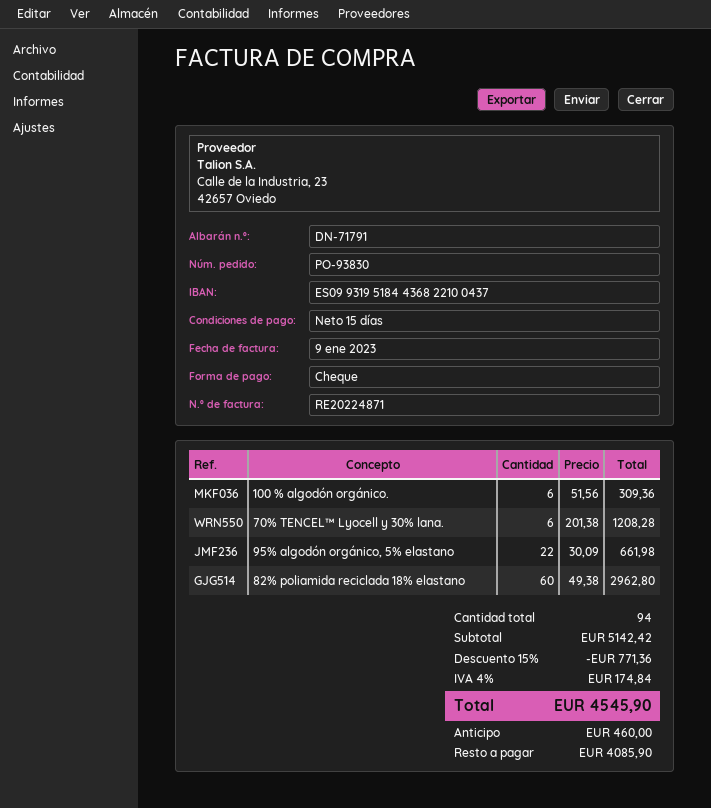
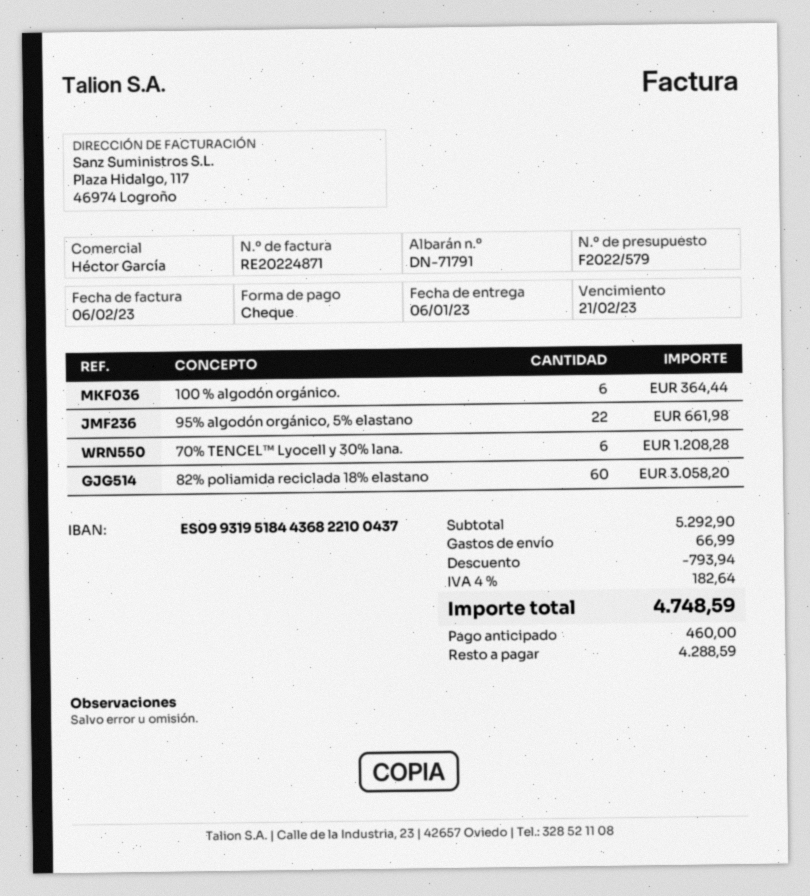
invoice date: 2023-01-09 -> 2023-02-06
100 % algodón orgánico.: 6 for 309.36 -> 6 for 364.44
82% poliamida reciclada 18% elastano: 60 for 2962.80 -> 60 for 3058.20
subtotal: 5142.42 -> 5292.90
discount: 771.36 -> 793.94
shipping: none -> 66.99
tax: 4% = 174.84 -> 4% = 182.64
total: 4545.90 -> 4748.59
balance: 4085.90 -> 4288.59

